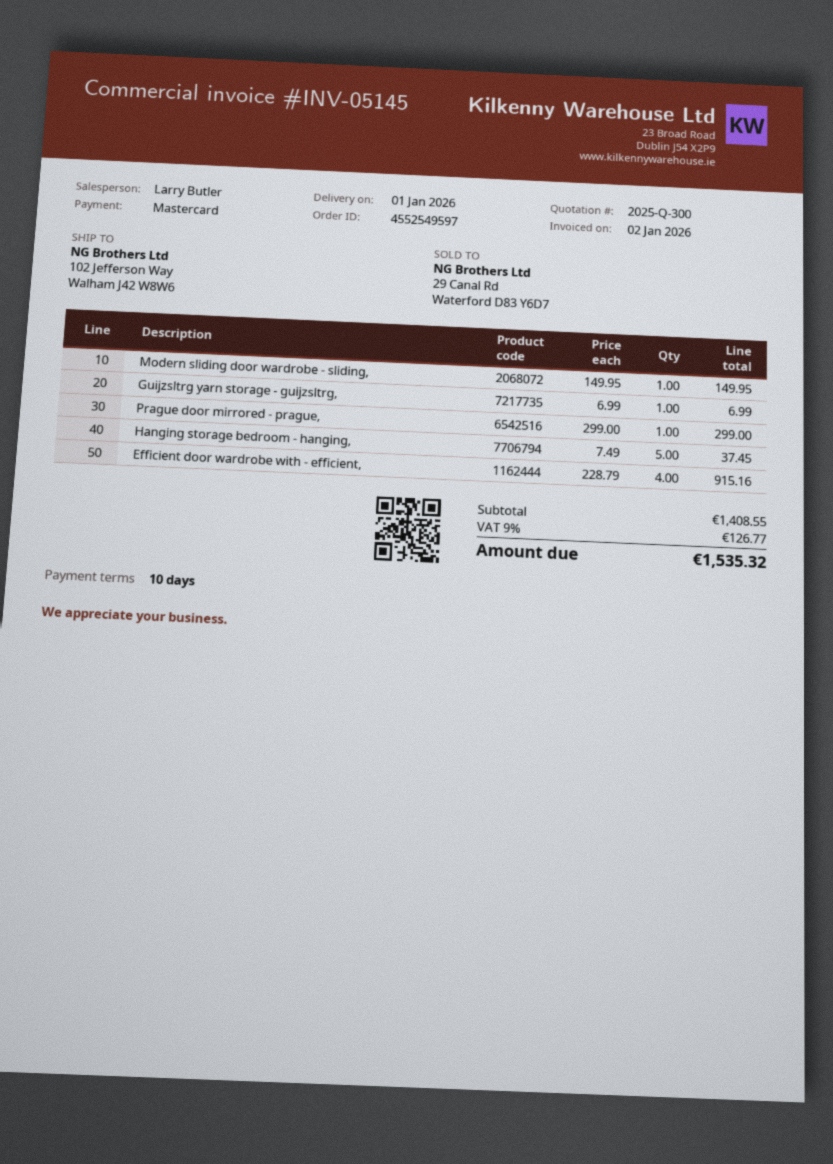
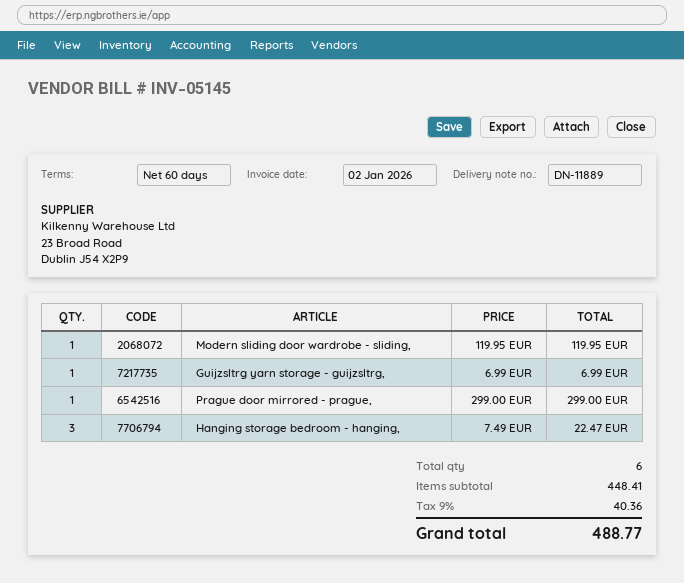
payment terms: 10 days -> 60 days
Modern sliding door wardrobe - sliding,: 1 x 149.95 = 149.95 -> 1 x 119.95 = 119.95
Hanging storage bedroom - hanging,: 5 x 7.49 = 37.45 -> 3 x 7.49 = 22.47
Efficient door wardrobe with - efficient,: 4 x 228.79 = 915.16 -> none
subtotal: 1408.55 -> 448.41
tax: 9% = 126.77 -> 9% = 40.36
total: 1535.32 -> 488.77

